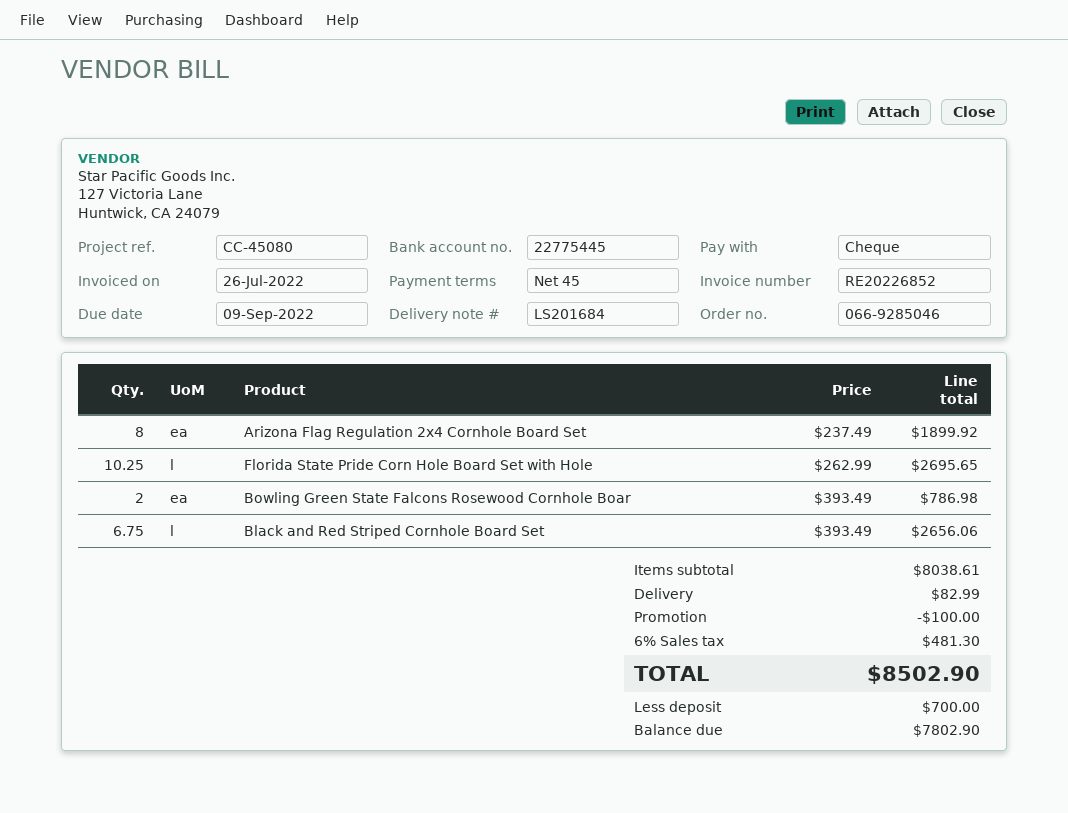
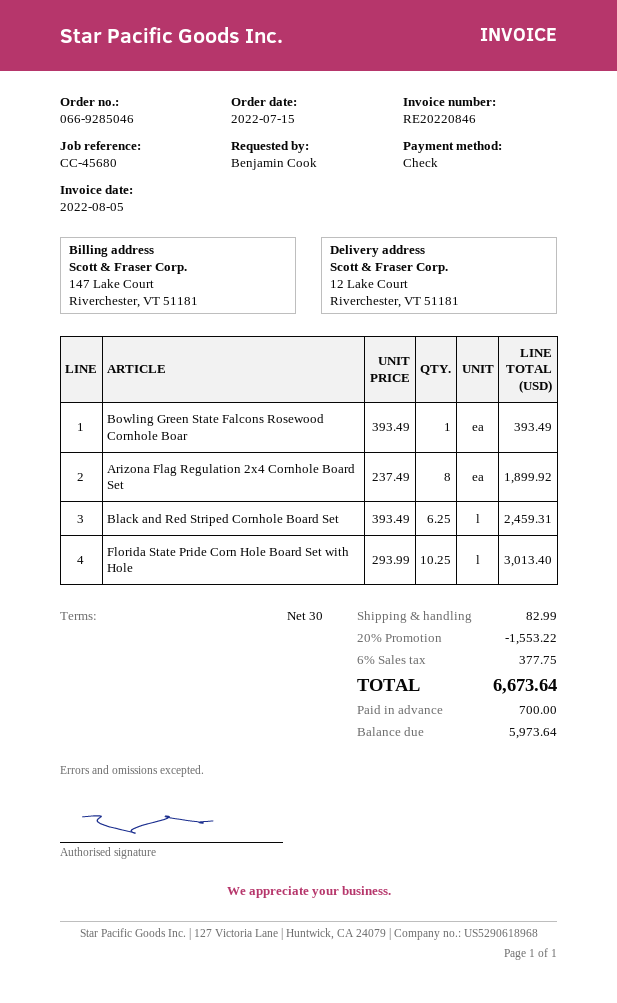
invoice number: RE20226852 -> RE20220846
invoice date: 2022-07-26 -> 2022-08-05
payment terms: 45 days -> 30 days
reference: CC-45080 -> CC-45680
Florida State Pride Corn Hole Board Set with Hole: 10.25 x 262.99 = 2695.65 -> 10.25 x 293.99 = 3013.40
Bowling Green State Falcons Rosewood Cornhole Boar: 2 x 393.49 = 786.98 -> 1 x 393.49 = 393.49
Black and Red Striped Cornhole Board Set: 6.75 x 393.49 = 2656.06 -> 6.25 x 393.49 = 2459.31
discount: 100.00 -> 1553.22
tax: 6% = 481.30 -> 6% = 377.75
total: 8502.90 -> 6673.64
balance: 7802.90 -> 5973.64

